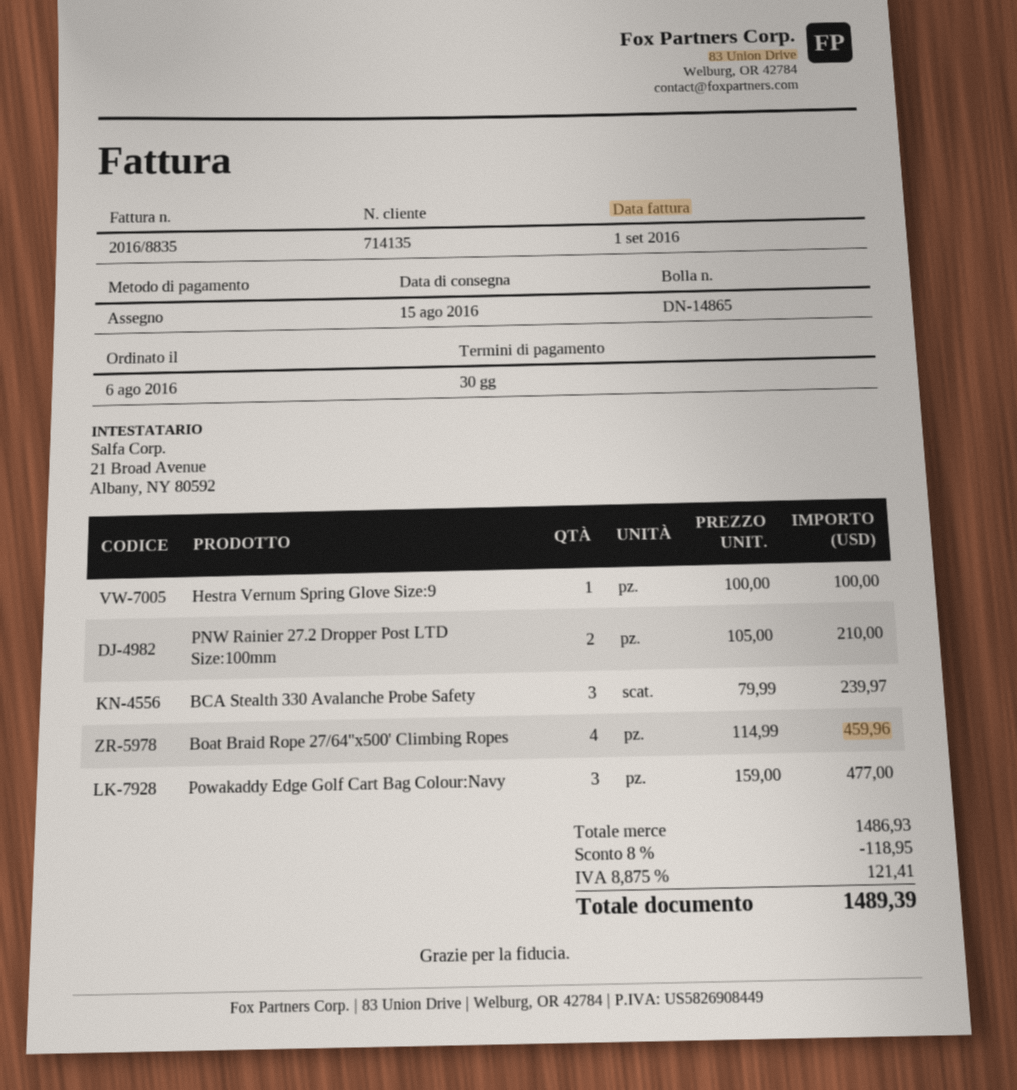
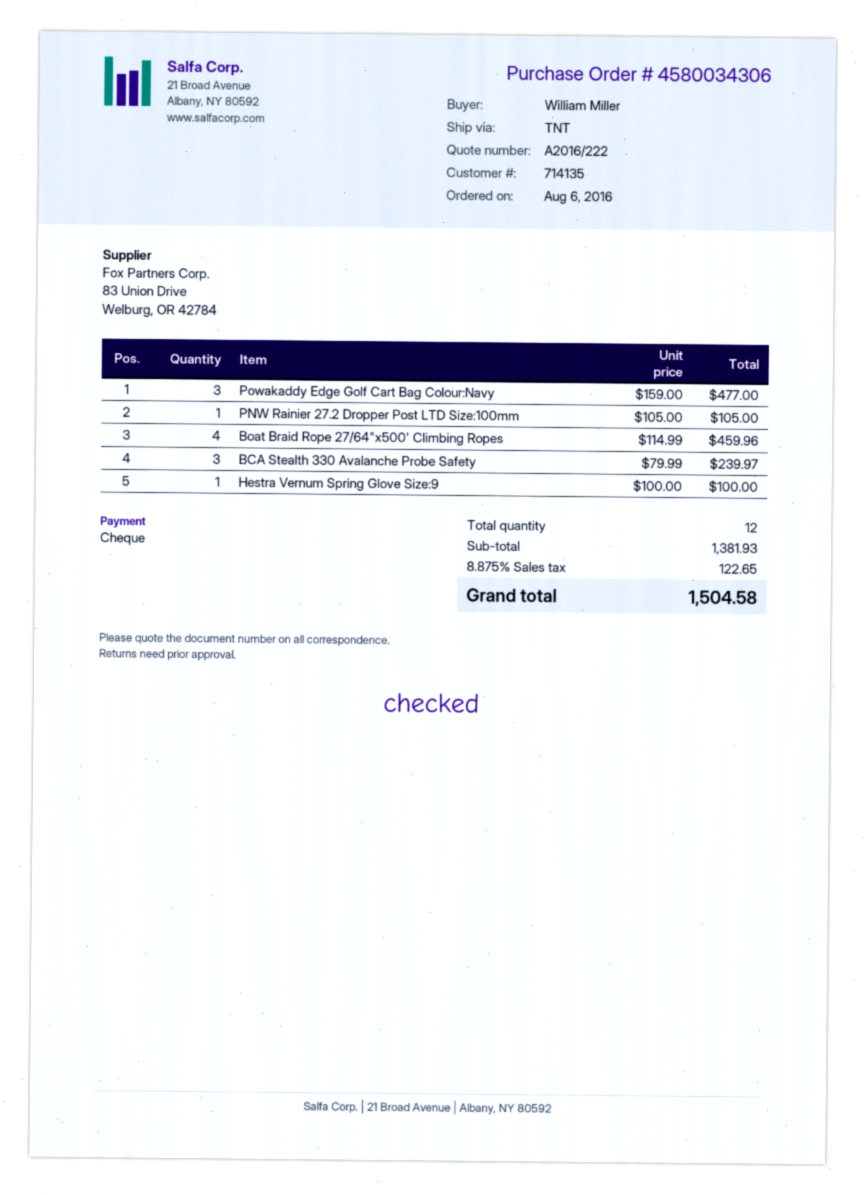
PNW Rainier 27.2 Dropper Post LTD Size:100mm: 2 x 105.00 = 210.00 -> 1 x 105.00 = 105.00
subtotal: 1486.93 -> 1381.93
discount: 8% = 118.95 -> none
tax: 8.875% = 121.41 -> 8.875% = 122.65
total: 1489.39 -> 1504.58

